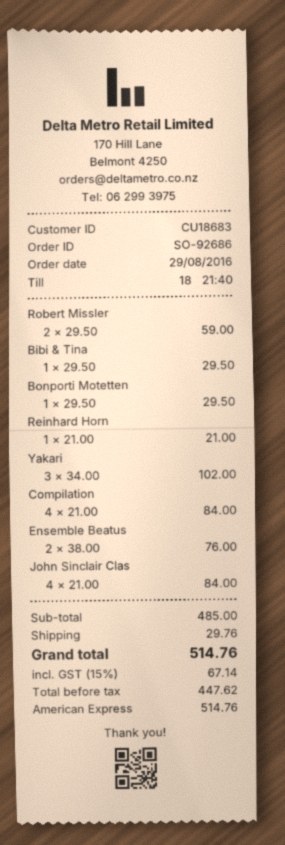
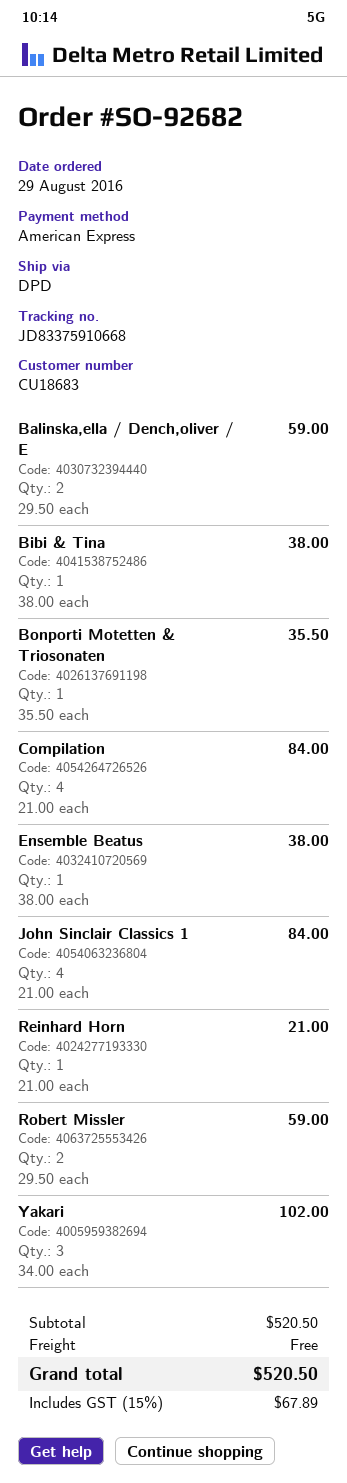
order number: SO-92686 -> SO-92682
Bibi & Tina: 1 x 29.50 = 29.50 -> 1 x 38.00 = 38.00
Bonporti Motetten: 1 x 29.50 = 29.50 -> 1 x 35.50 = 35.50
Ensemble Beatus: 2 x 38.00 = 76.00 -> 1 x 38.00 = 38.00
Balinska,ella / Dench,oliver / E: none -> 2 x 29.50 = 59.00
subtotal: 485.00 -> 520.50
shipping: 29.76 -> 0.00
tax: 15% = 67.14 -> 15% = 67.89
total: 514.76 -> 520.50

